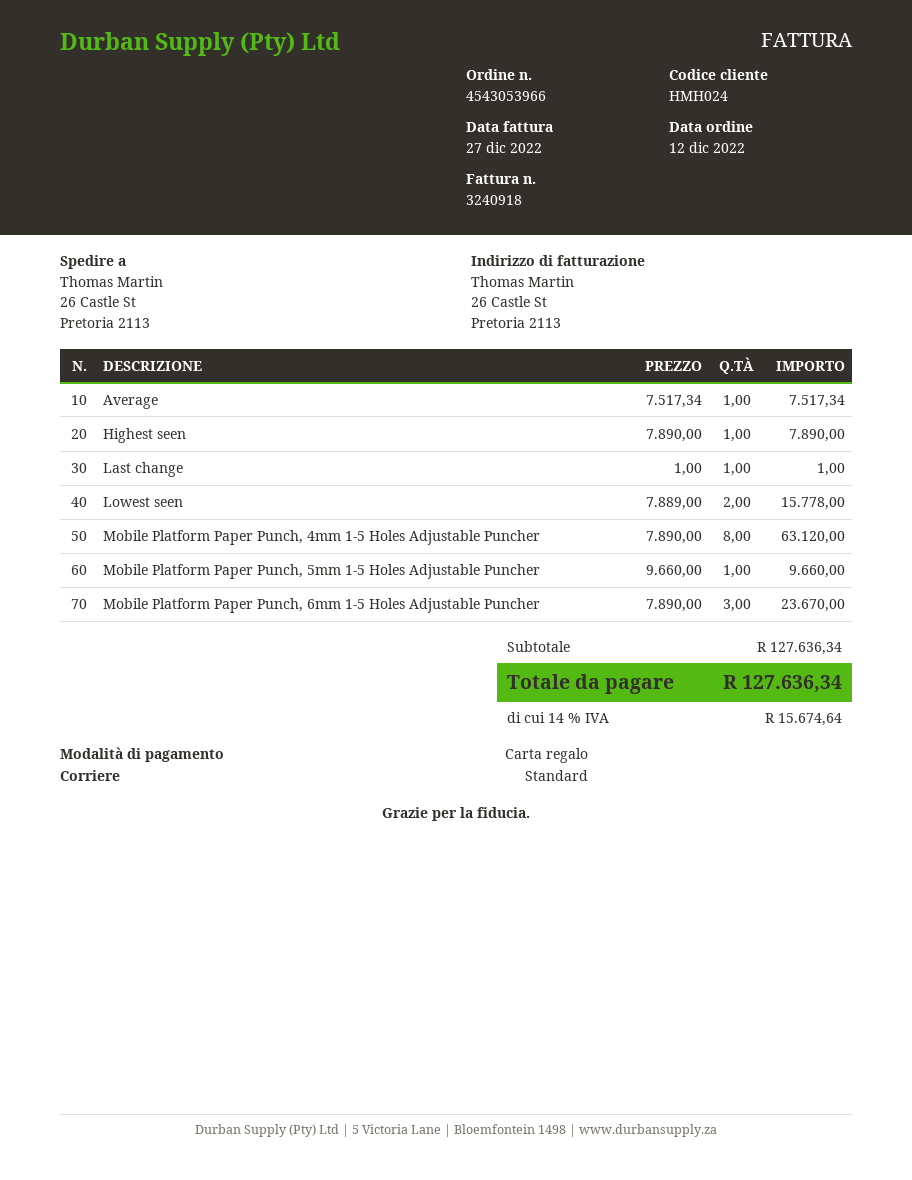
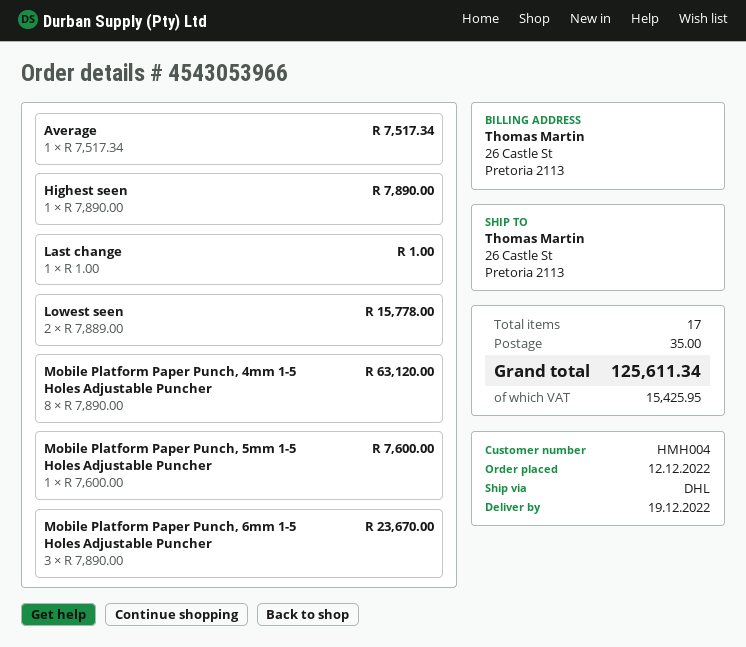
customer number: HMH024 -> HMH004
shipping method: standard -> DHL
Mobile Platform Paper Punch, 5mm 1-5 Holes Adjustable Puncher: 1 x 9660.00 = 9660.00 -> 1 x 7600.00 = 7600.00
shipping: none -> 35.00
tax: 15674.64 -> 15425.95
total: 127636.34 -> 125611.34

